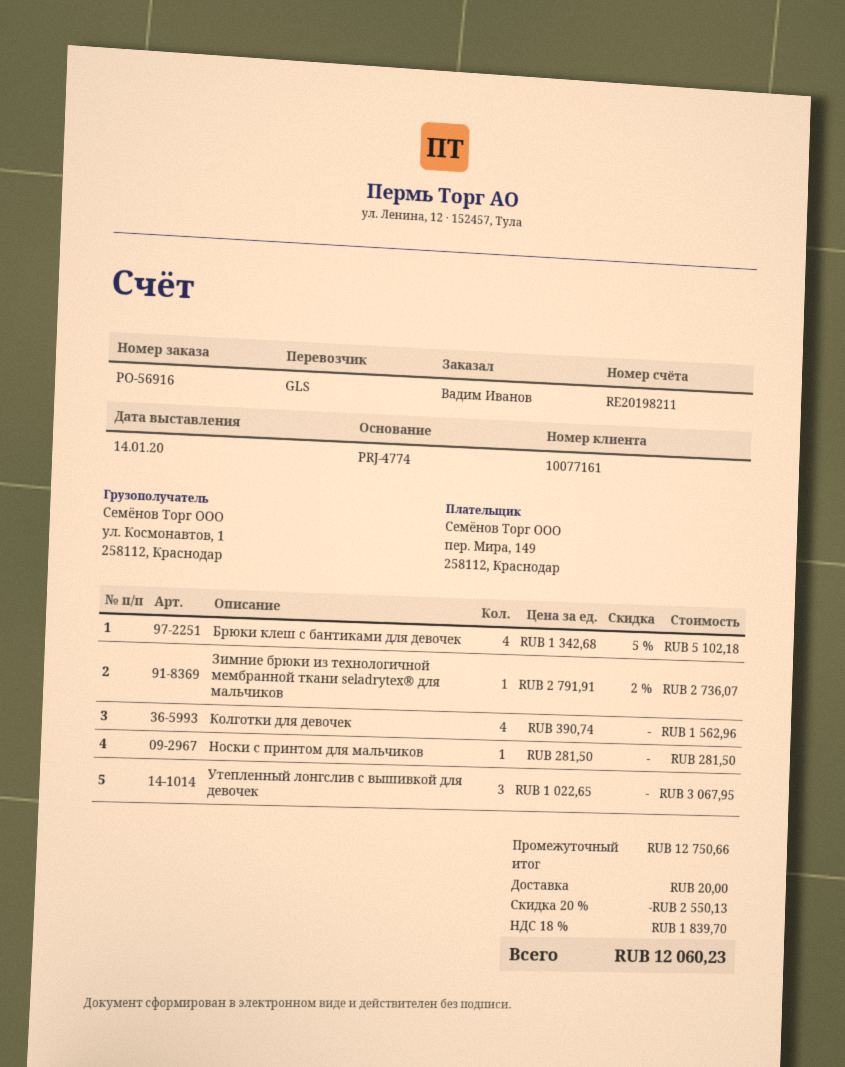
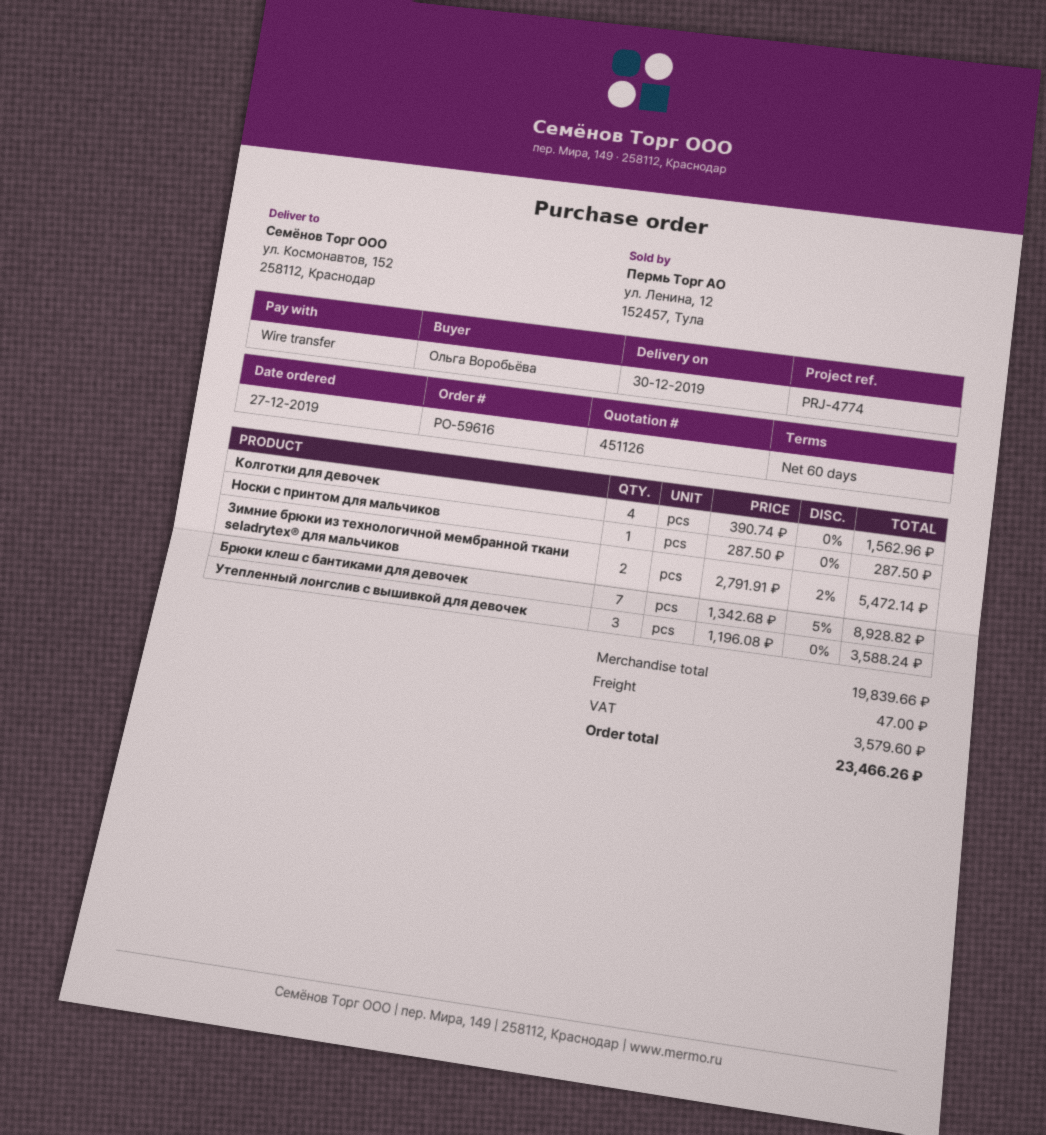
order number: PO-56916 -> PO-59616
ordered by: Вадим Иванов -> Ольга Воробьёва
ship to: ул. Космонавтов, 1, 258112, Краснодар -> ул. Космонавтов, 152, 258112, Краснодар
Брюки клеш с бантиками для девочек: 4 x 1342.68 - 5% = 5102.18 -> 7 x 1342.68 - 5% = 8928.82
Зимние брюки из технологичной мембранной ткани seladrytex® для мальчиков: 1 x 2791.91 - 2% = 2736.07 -> 2 x 2791.91 - 2% = 5472.14
Носки с принтом для мальчиков: 1 x 281.50 = 281.50 -> 1 x 287.50 = 287.50
Утепленный лонгслив с вышивкой для девочек: 3 x 1022.65 = 3067.95 -> 3 x 1196.08 = 3588.24
subtotal: 12750.66 -> 19839.66
discount: 20% = 2550.13 -> none
shipping: 20.00 -> 47.00
tax: 1839.70 -> 3579.60
total: 12060.23 -> 23466.26

